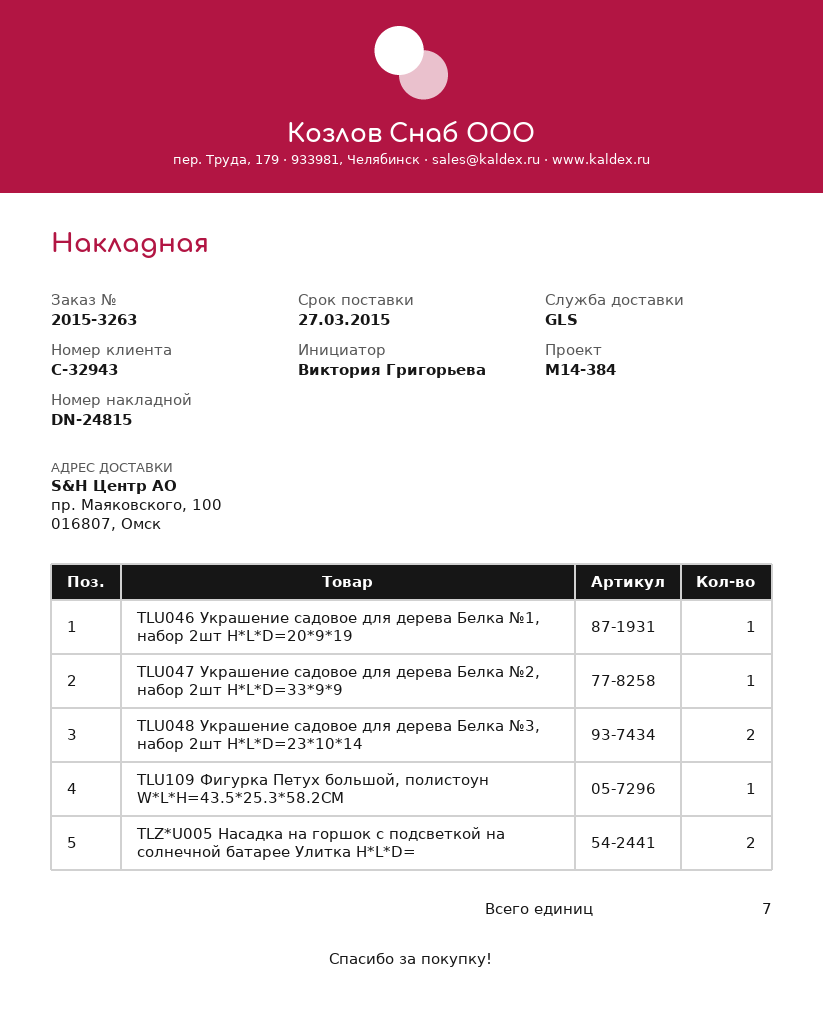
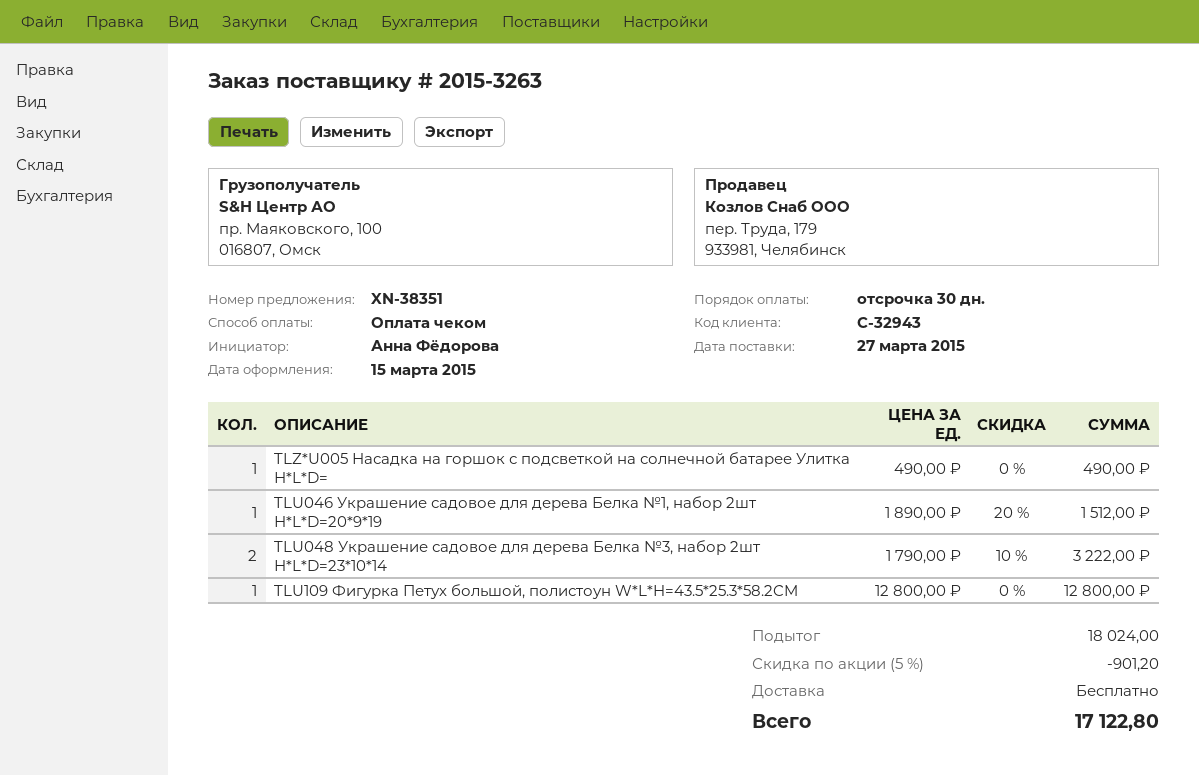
ordered by: Виктория Григорьева -> Анна Фёдорова
TLU047 Украшение садовое для дерева Белка №2, набор 2шт Н*L*D=33*9*9: 1 -> none
TLZ*U005 Насадка на горшок с подсветкой на солнечной батарее Улитка Н*L*D=: 2 -> 1

